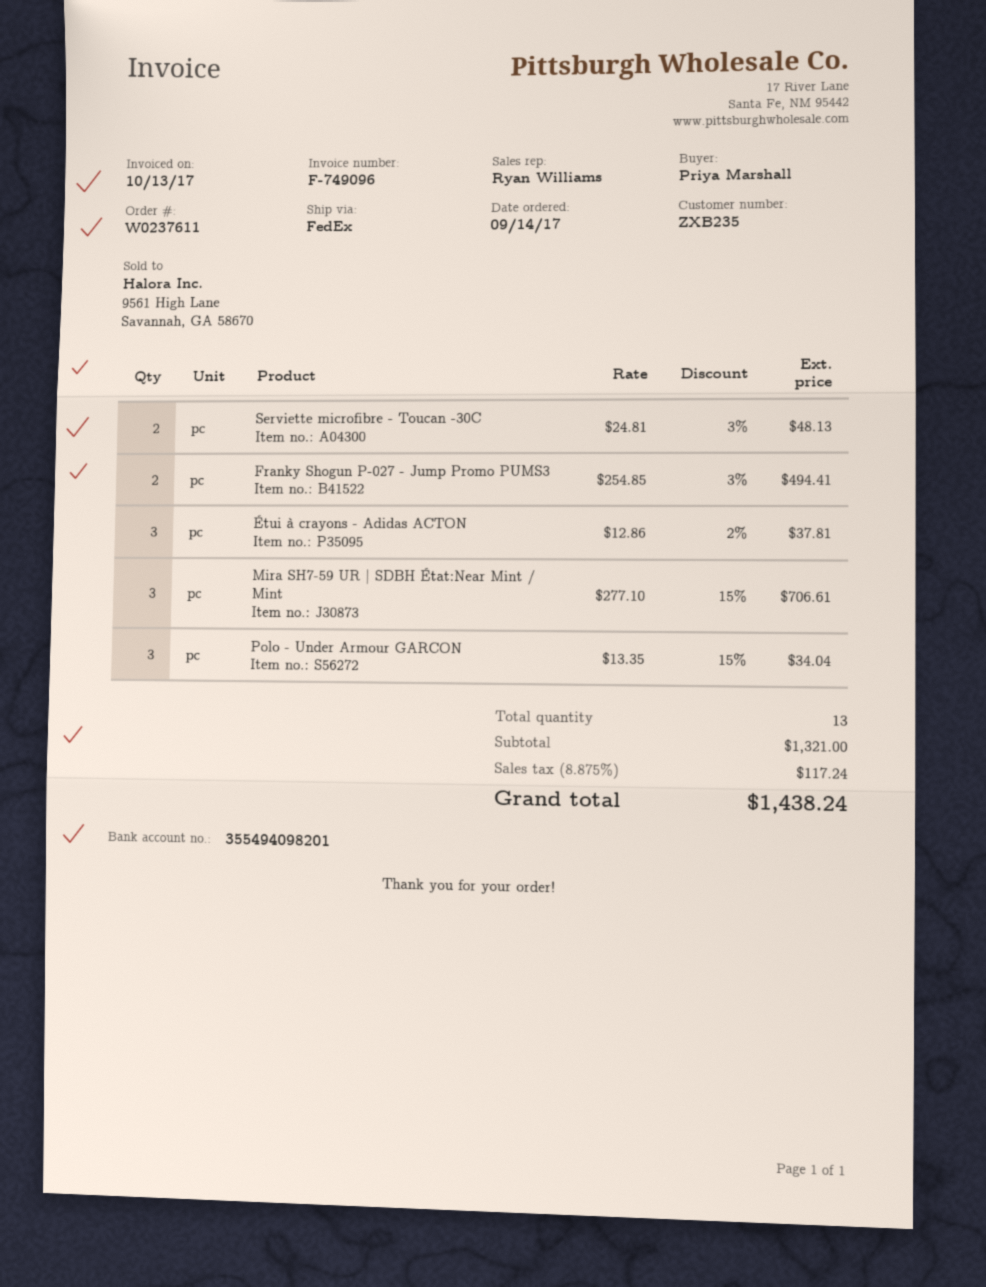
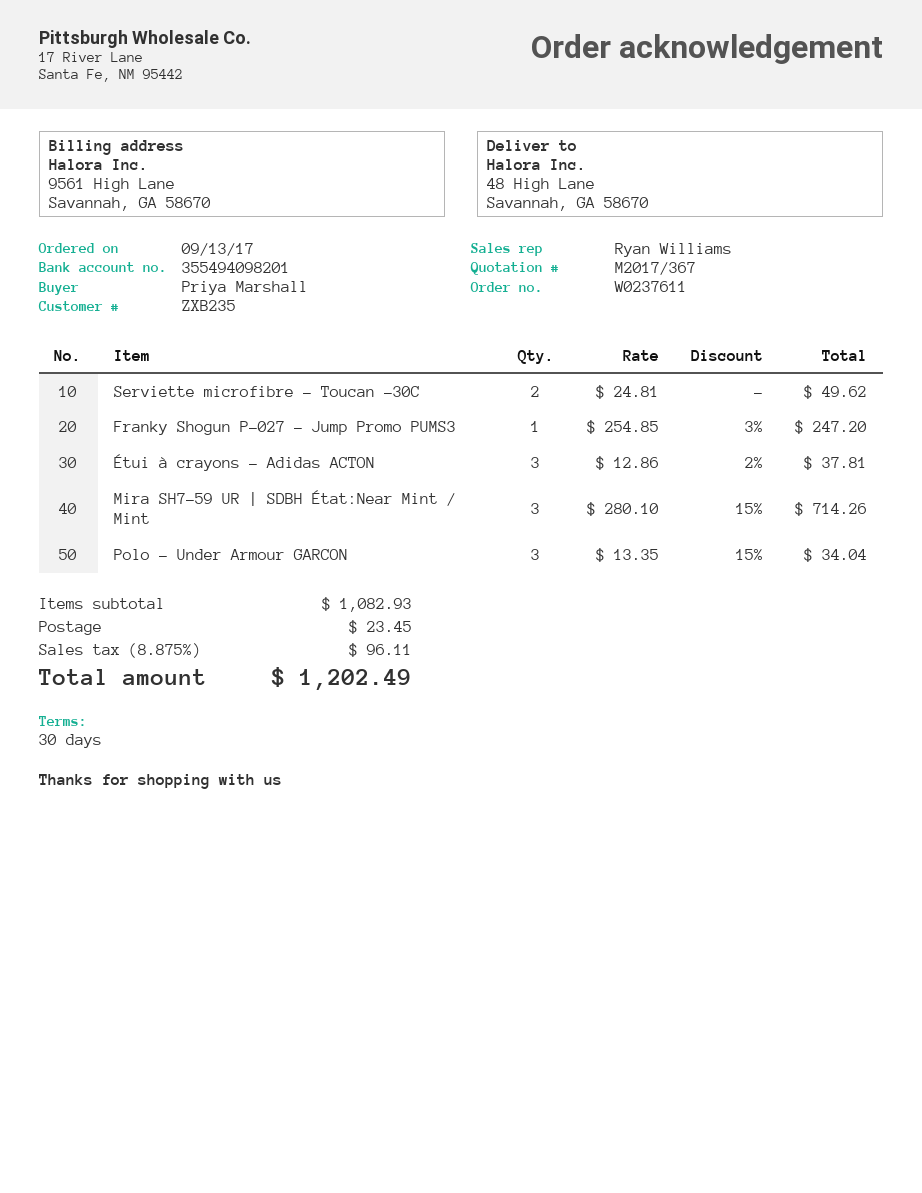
order date: 2017-09-14 -> 2017-09-13
Serviette microfibre - Toucan -30C: 2 x 24.81 - 3% = 48.13 -> 2 x 24.81 = 49.62
Franky Shogun P-027 - Jump Promo PUMS3: 2 x 254.85 - 3% = 494.41 -> 1 x 254.85 - 3% = 247.20
Mira SH7-59 UR | SDBH État:Near Mint / Mint: 3 x 277.10 - 15% = 706.61 -> 3 x 280.10 - 15% = 714.26
subtotal: 1321.00 -> 1082.93
shipping: none -> 23.45
tax: 8.875% = 117.24 -> 8.875% = 96.11
total: 1438.24 -> 1202.49

